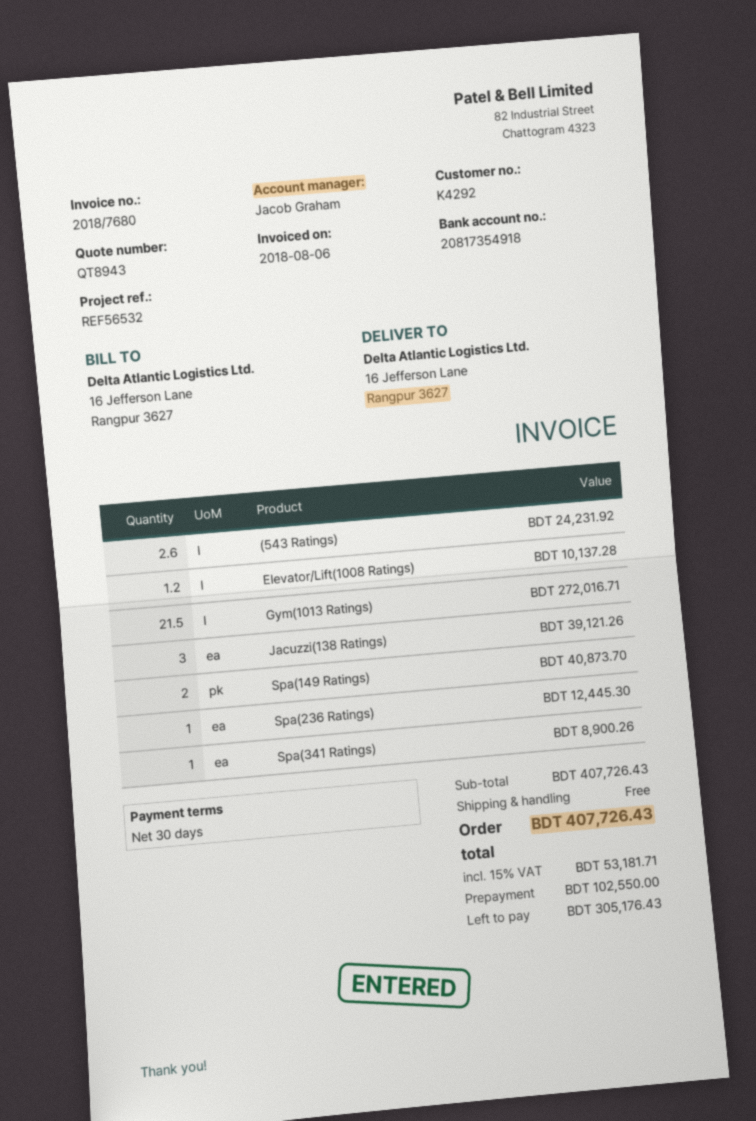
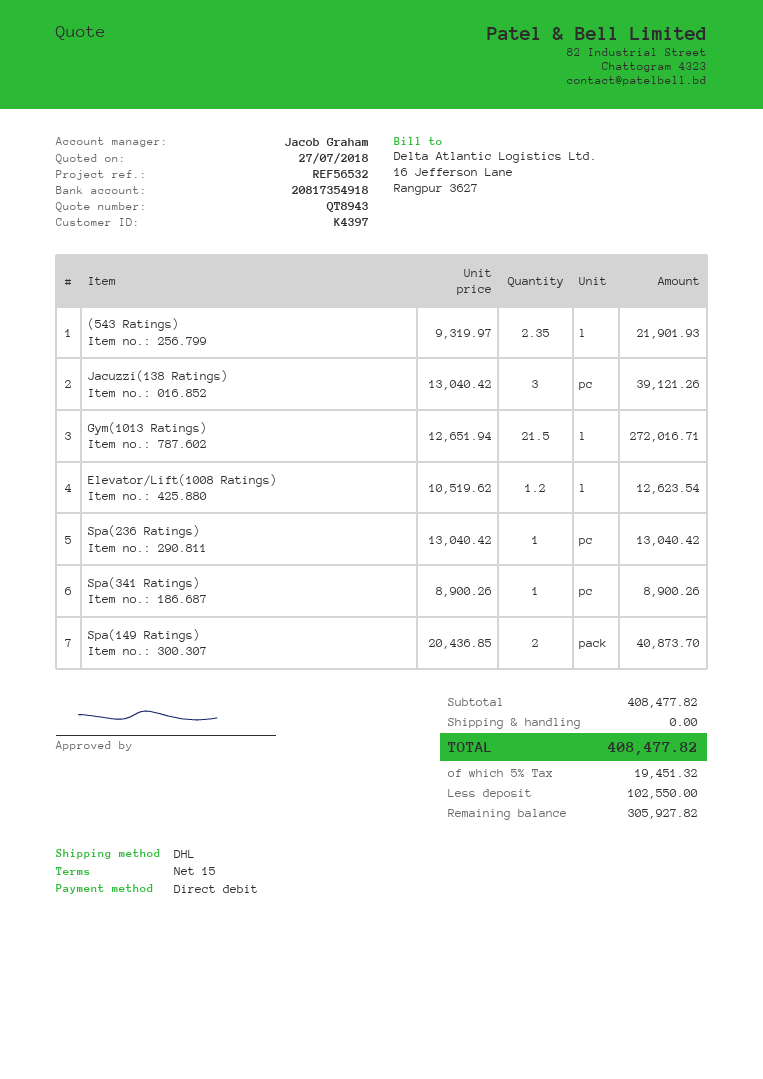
payment terms: 30 days -> 15 days
customer number: K4292 -> K4397
(543 Ratings): 2.6 for 24231.92 -> 2.35 for 21901.93
Elevator/Lift(1008 Ratings): 1.2 for 10137.28 -> 1.2 for 12623.54
Spa(236 Ratings): 1 for 12445.30 -> 1 for 13040.42
subtotal: 407726.43 -> 408477.82
tax: 15% = 53181.71 -> 5% = 19451.32
total: 407726.43 -> 408477.82
balance: 305176.43 -> 305927.82

